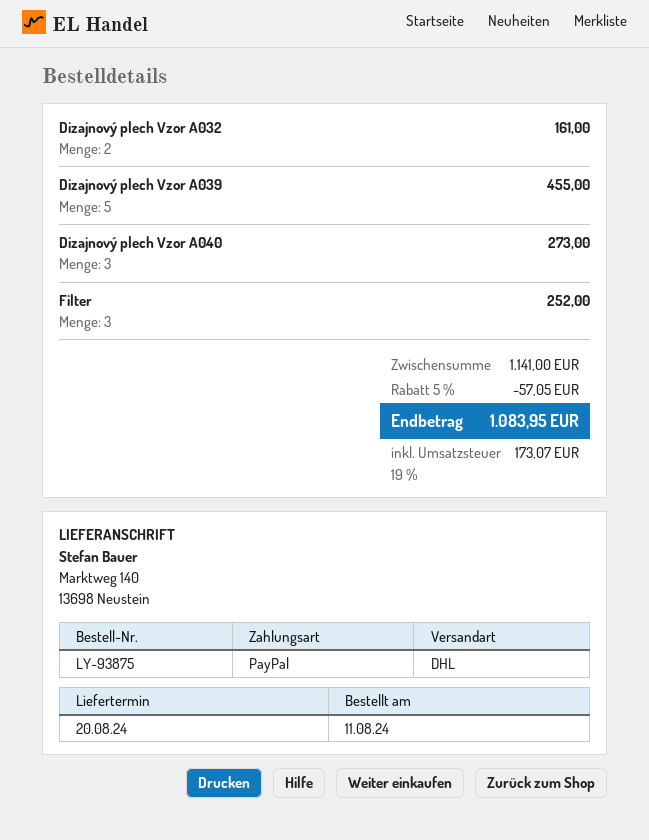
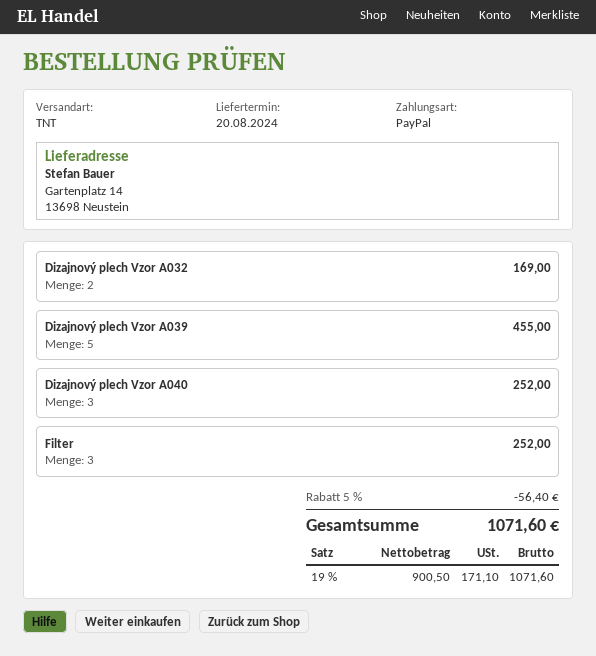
shipping method: DHL -> TNT
ship to: Marktweg 140, 13698 Neustein -> Gartenplatz 14, 13698 Neustein
Dizajnový plech Vzor A032: 2 for 161.00 -> 2 for 169.00
Dizajnový plech Vzor A040: 3 for 273.00 -> 3 for 252.00
discount: 5% = 57.05 -> 5% = 56.40
tax: 19% = 173.07 -> 19% = 171.10
total: 1083.95 -> 1071.60

